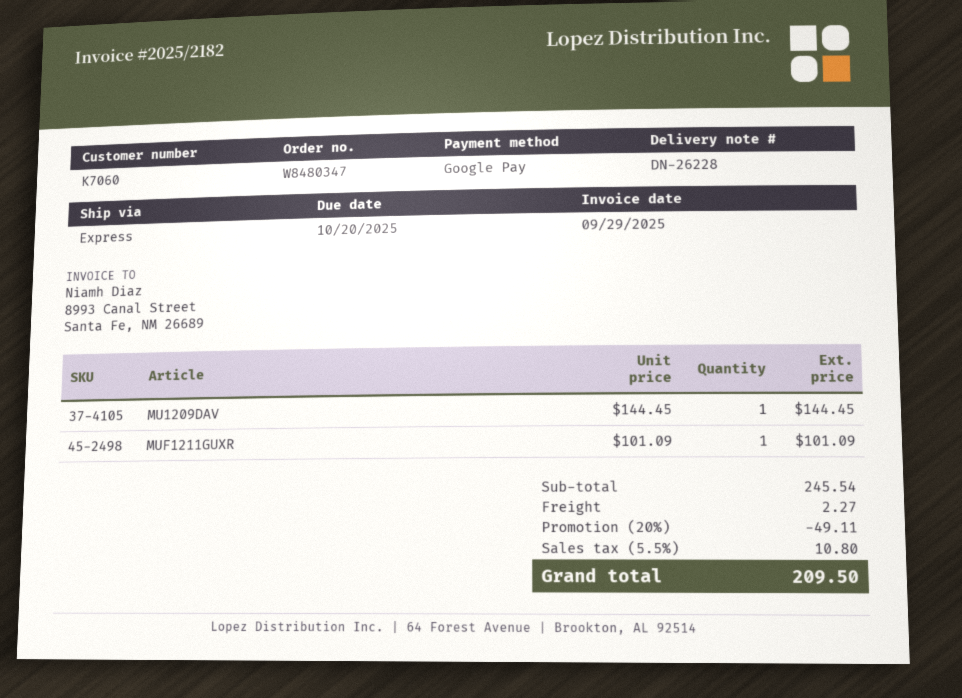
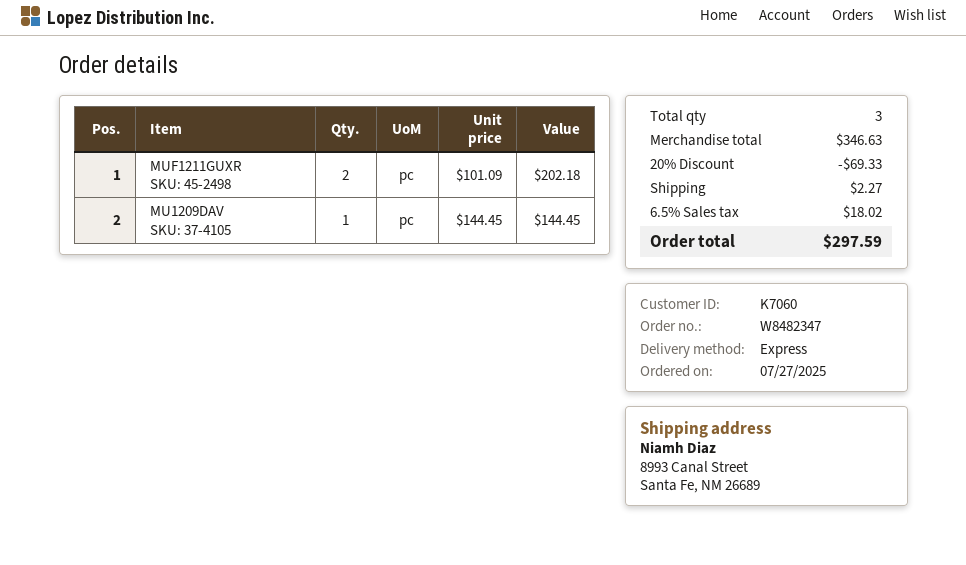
order number: W8480347 -> W8482347
MUF1211GUXR: 1 x 101.09 = 101.09 -> 2 x 101.09 = 202.18
subtotal: 245.54 -> 346.63
discount: 20% = 49.11 -> 20% = 69.33
tax: 5.5% = 10.80 -> 6.5% = 18.02
total: 209.50 -> 297.59

